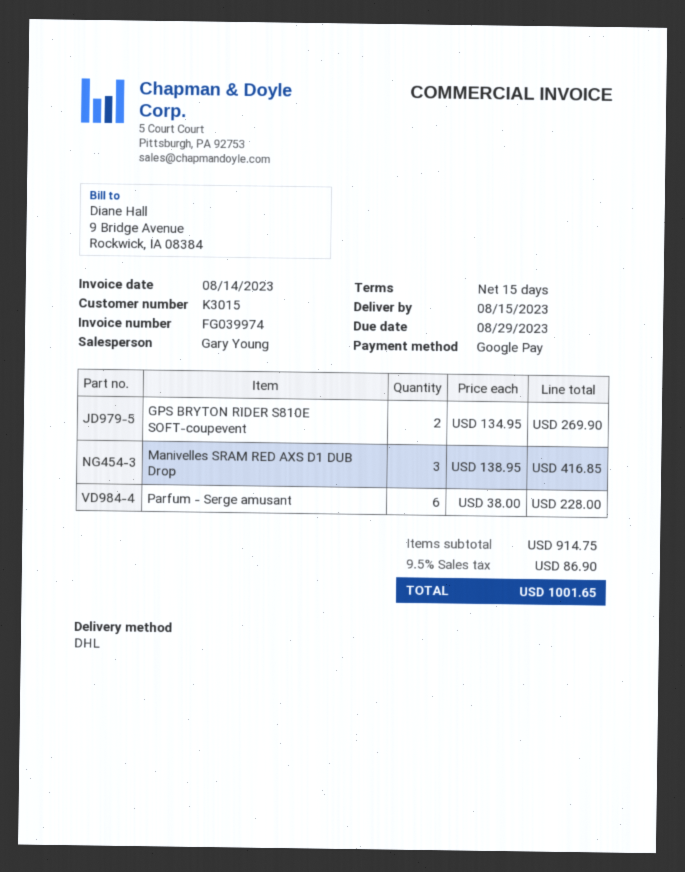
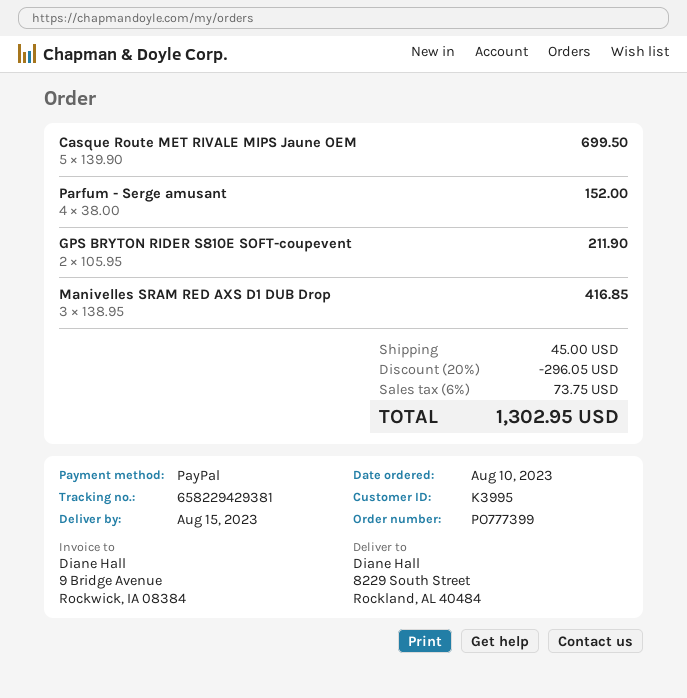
customer number: K3015 -> K3995
payment method: Google Pay -> PayPal
GPS BRYTON RIDER S810E SOFT-coupevent: 2 x 134.95 = 269.90 -> 2 x 105.95 = 211.90
Parfum - Serge amusant: 6 x 38.00 = 228.00 -> 4 x 38.00 = 152.00
Casque Route MET RIVALE MIPS Jaune OEM: none -> 5 x 139.90 = 699.50
discount: none -> 20% = 296.05
shipping: none -> 45.00
tax: 9.5% = 86.90 -> 6% = 73.75
total: 1001.65 -> 1302.95

